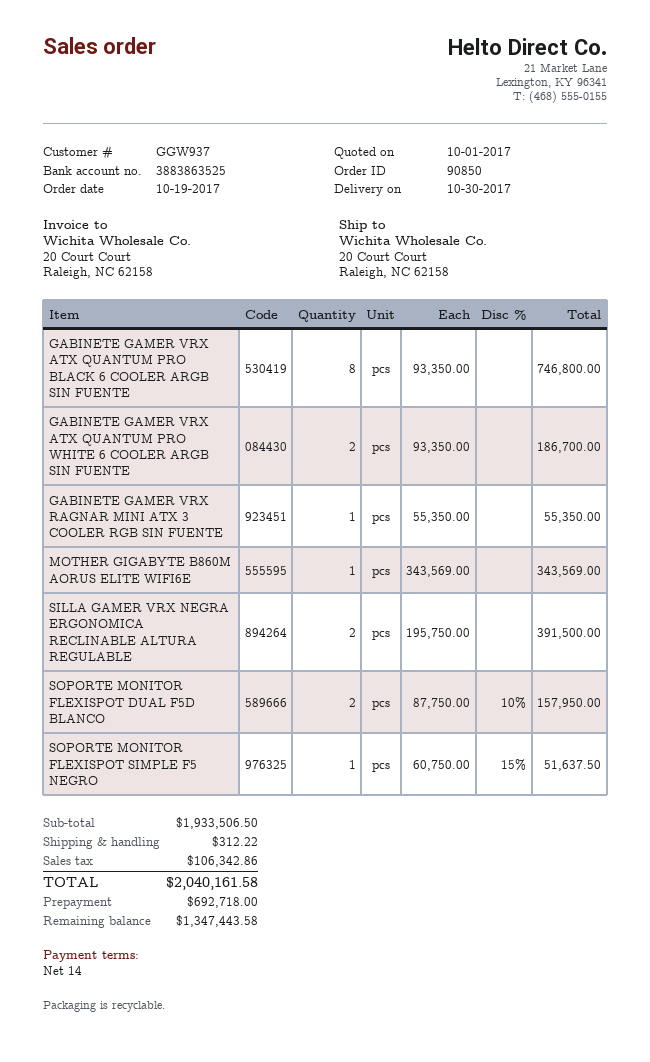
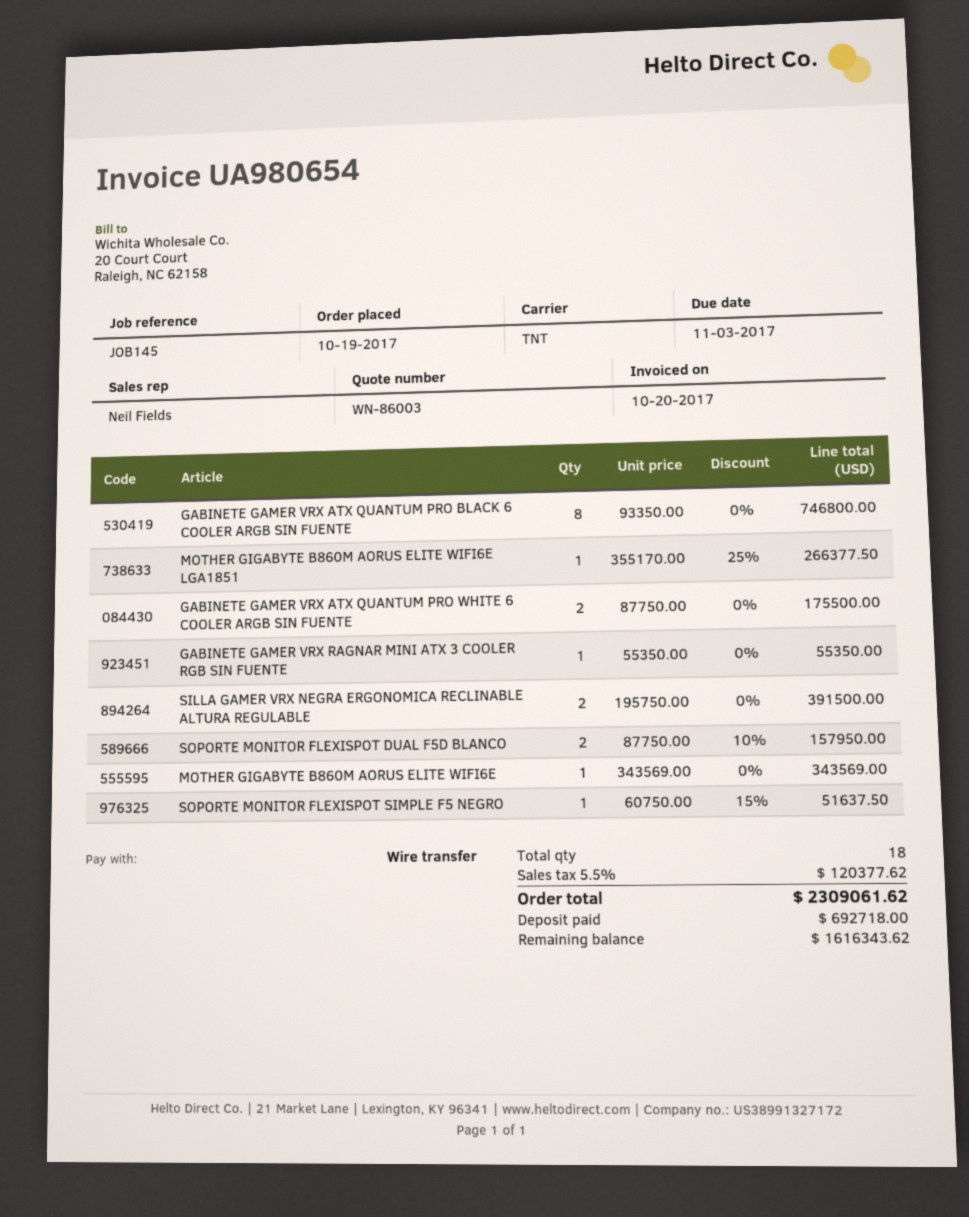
GABINETE GAMER VRX ATX QUANTUM PRO WHITE 6 COOLER ARGB SIN FUENTE: 2 x 93350.00 = 186700.00 -> 2 x 87750.00 = 175500.00
MOTHER GIGABYTE B860M AORUS ELITE WIFI6E LGA1851: none -> 1 x 355170.00 - 25% = 266377.50
shipping: 312.22 -> none
tax: 106342.86 -> 120377.62
total: 2040161.58 -> 2309061.62
balance: 1347443.58 -> 1616343.62

